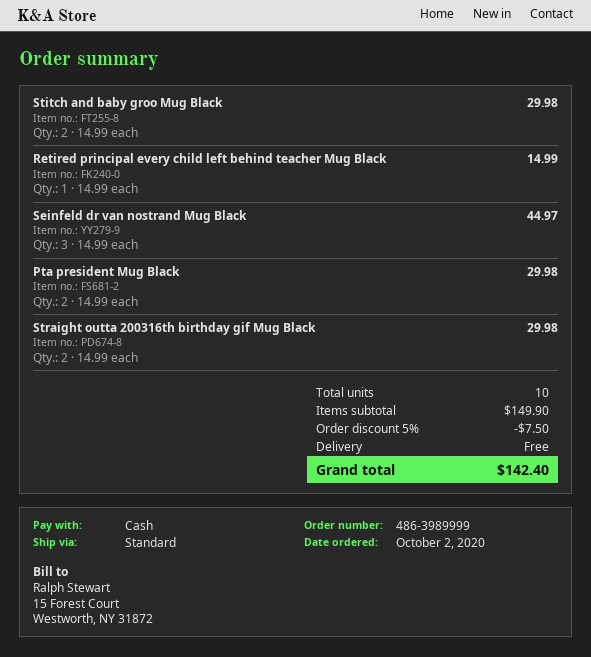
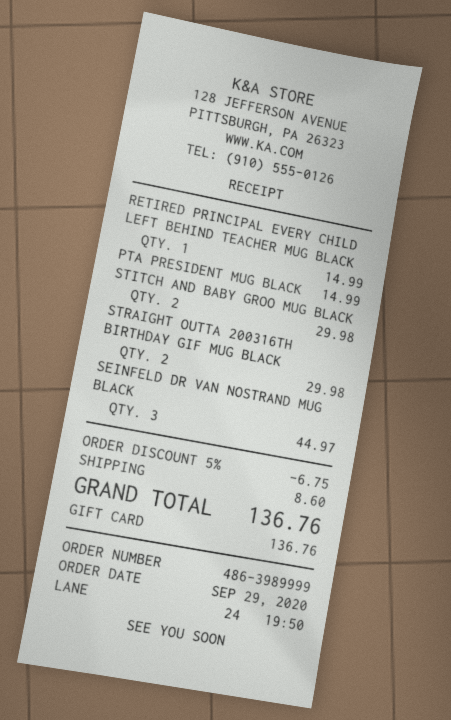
order date: 2020-10-02 -> 2020-09-29
payment method: cash -> gift card
Pta president Mug Black: 2 for 29.98 -> 1 for 14.99
discount: 5% = 7.50 -> 5% = 6.75
shipping: 0.00 -> 8.60
total: 142.40 -> 136.76

